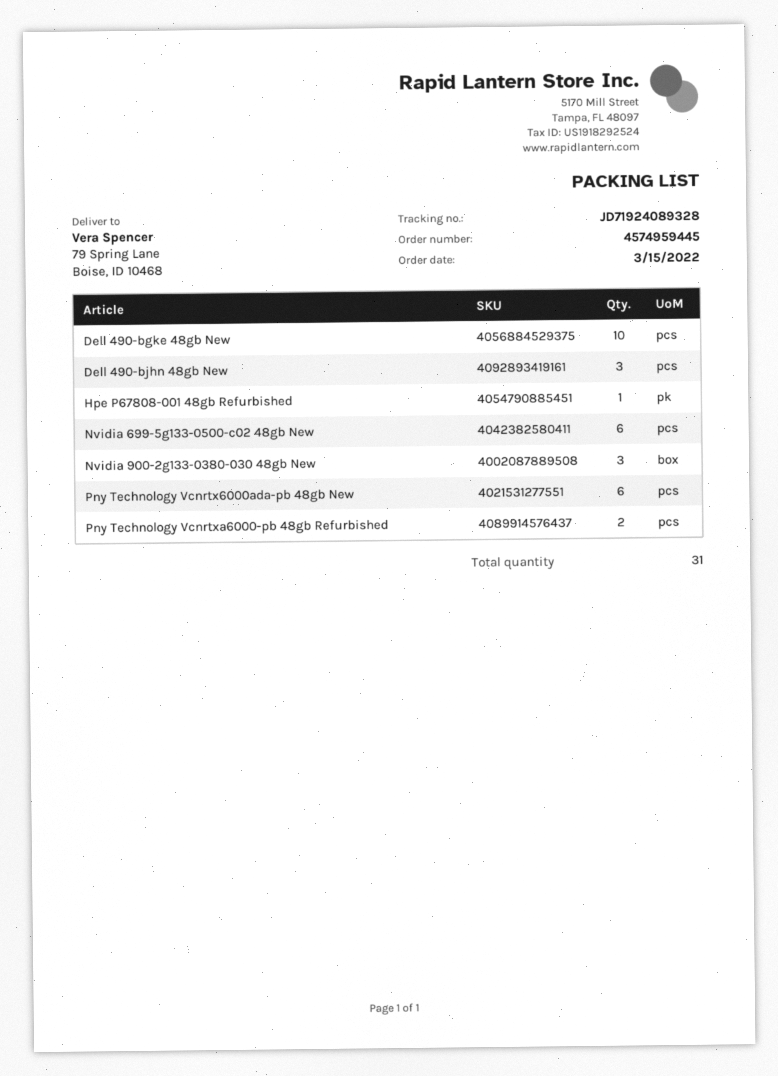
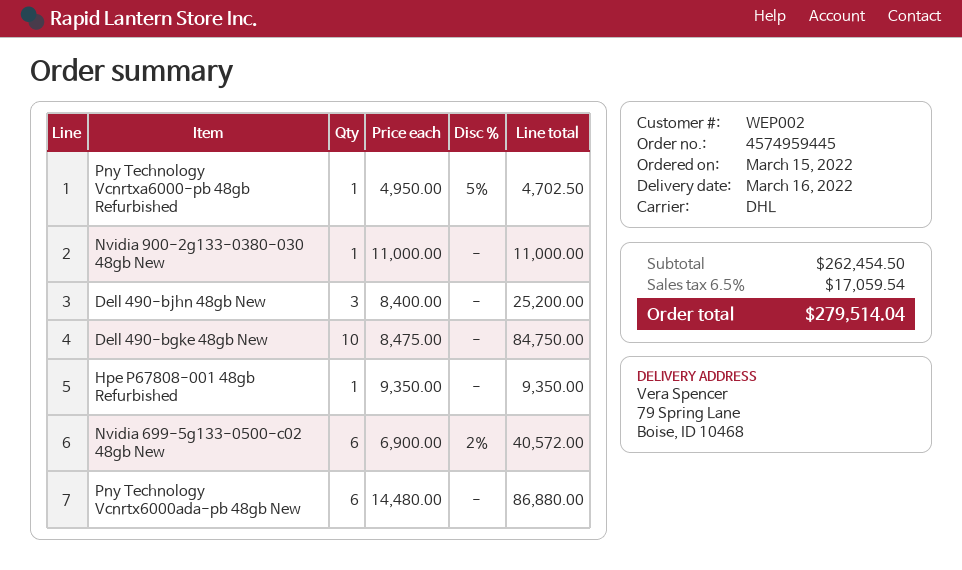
Nvidia 900-2g133-0380-030 48gb New: 3 -> 1
Pny Technology Vcnrtxa6000-pb 48gb Refurbished: 2 -> 1

